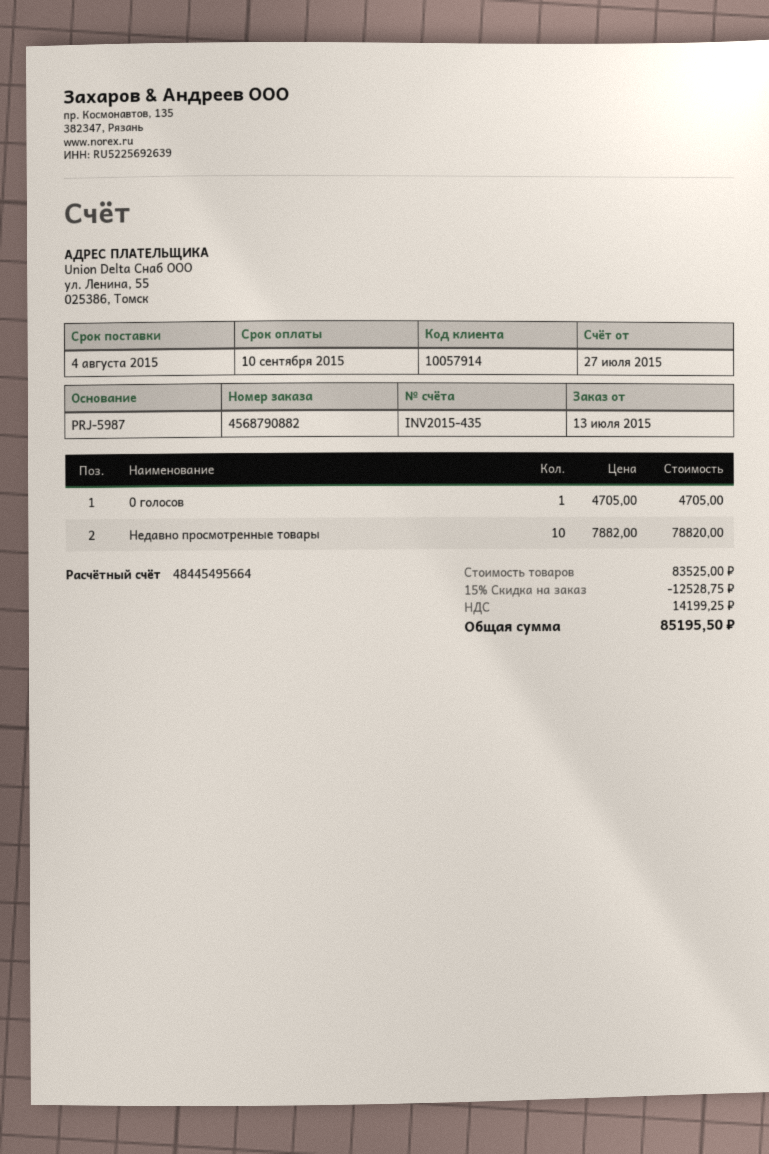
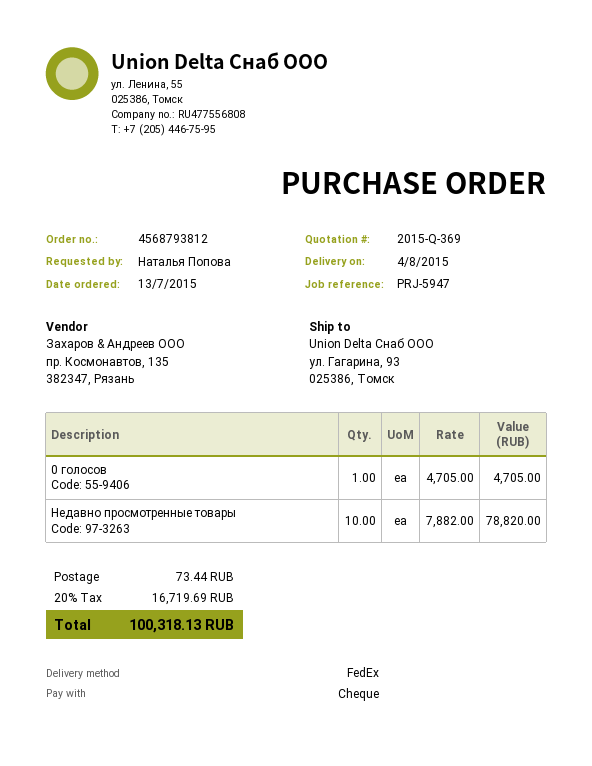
order number: 4568790882 -> 4568793812
reference: PRJ-5987 -> PRJ-5947
discount: 15% = 12528.75 -> none
shipping: none -> 73.44
tax: 14199.25 -> 16719.69
total: 85195.50 -> 100318.13

